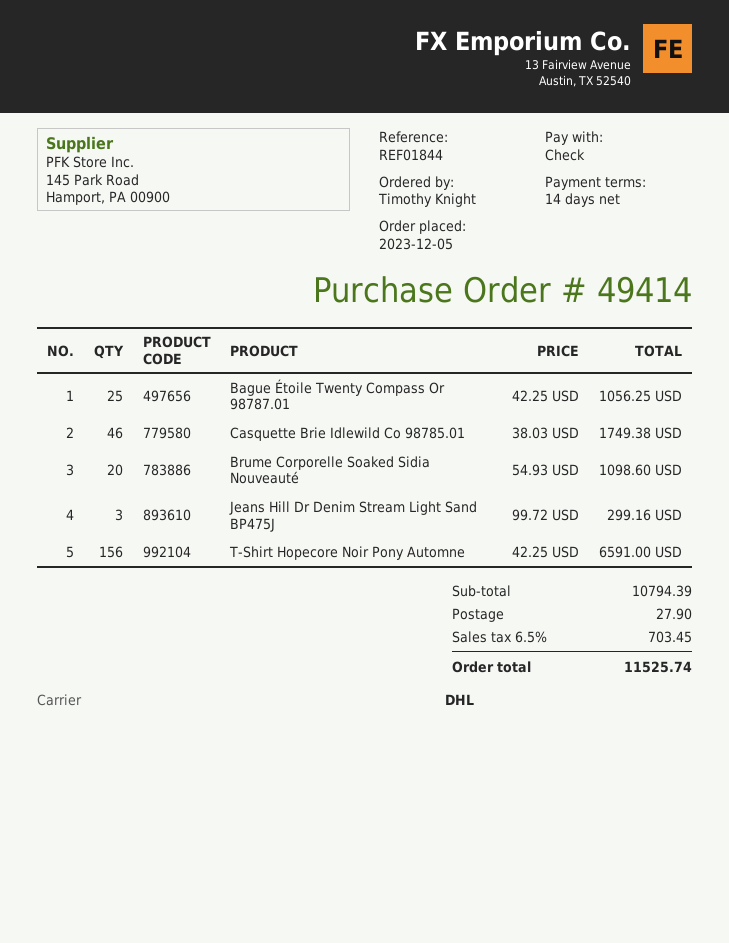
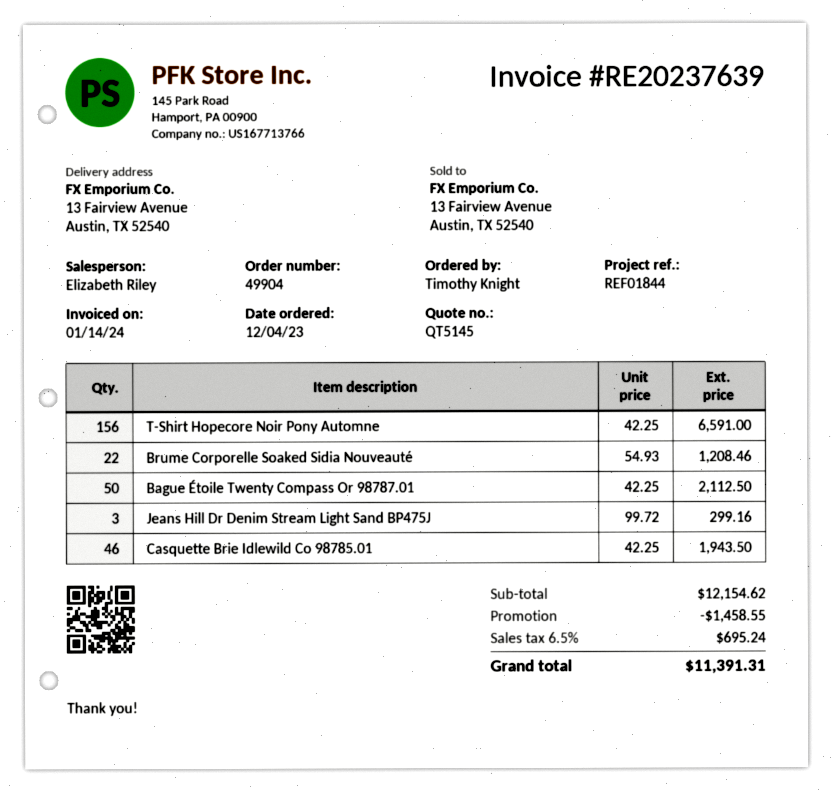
order number: 49414 -> 49904
order date: 2023-12-05 -> 2023-12-04
Bague Étoile Twenty Compass Or 98787.01: 25 x 42.25 = 1056.25 -> 50 x 42.25 = 2112.50
Casquette Brie Idlewild Co 98785.01: 46 x 38.03 = 1749.38 -> 46 x 42.25 = 1943.50
Brume Corporelle Soaked Sidia Nouveauté: 20 x 54.93 = 1098.60 -> 22 x 54.93 = 1208.46
subtotal: 10794.39 -> 12154.62
discount: none -> 1458.55
shipping: 27.90 -> none
tax: 6.5% = 703.45 -> 6.5% = 695.24
total: 11525.74 -> 11391.31

